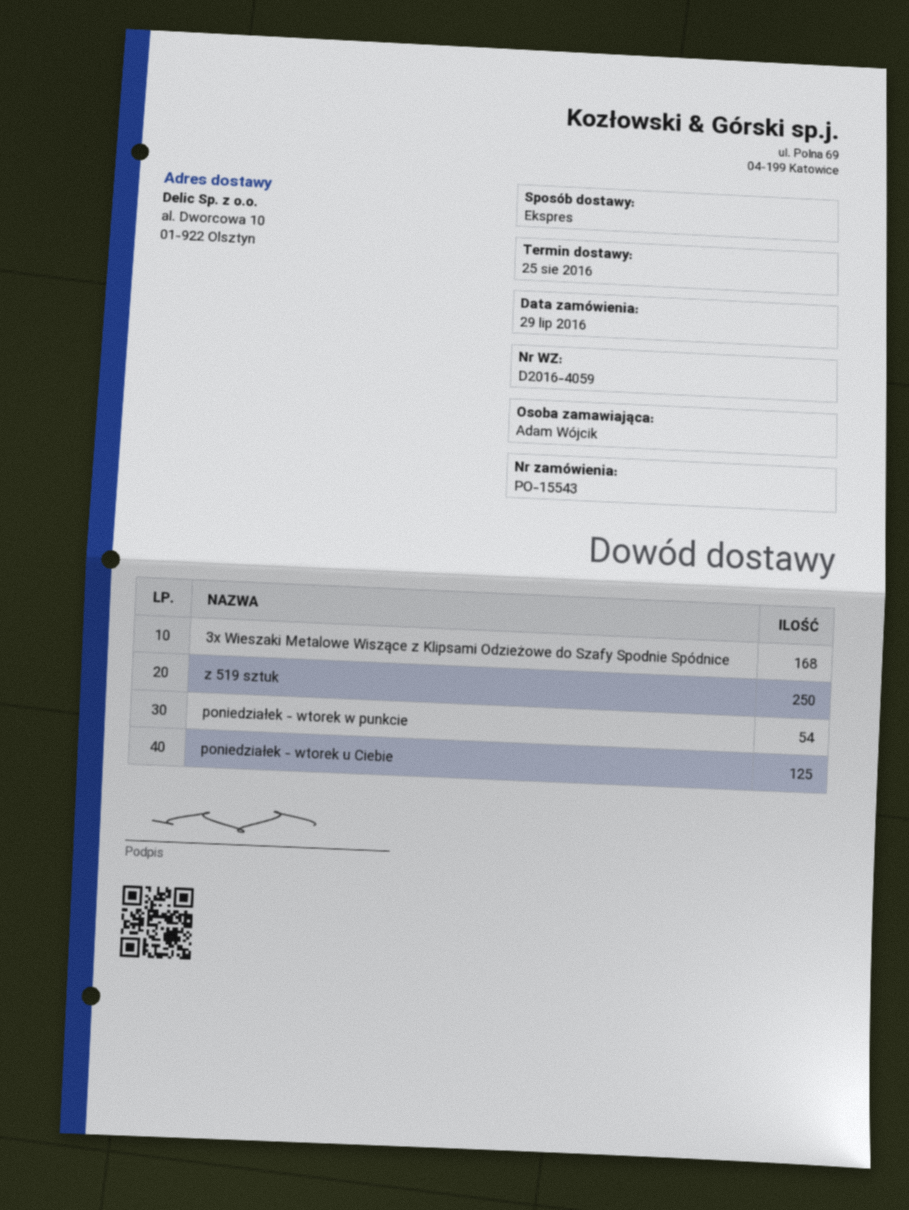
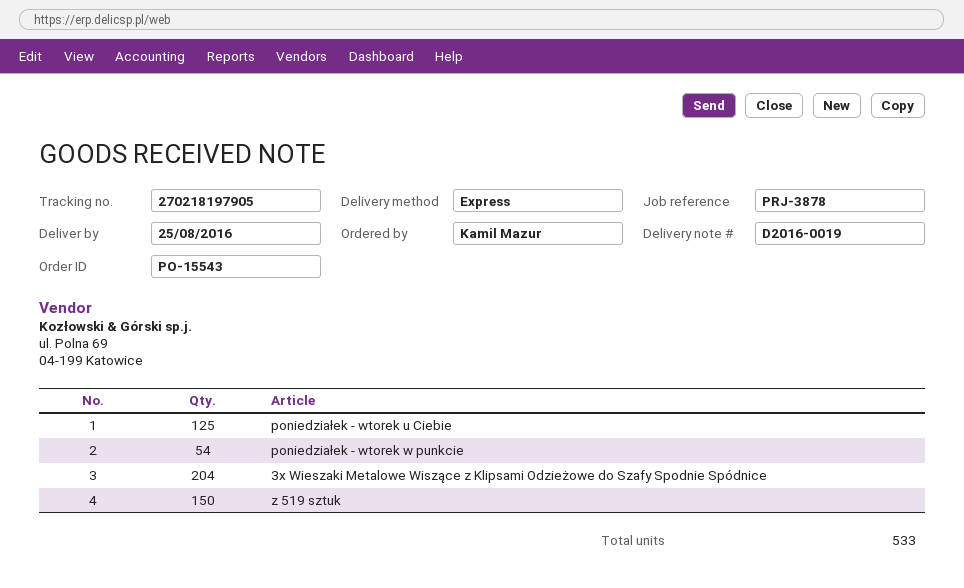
delivery note number: D2016-4059 -> D2016-0019
ordered by: Adam Wójcik -> Kamil Mazur
3x Wieszaki Metalowe Wiszące z Klipsami Odzieżowe do Szafy Spodnie Spódnice: 168 -> 204
z 519 sztuk: 250 -> 150

